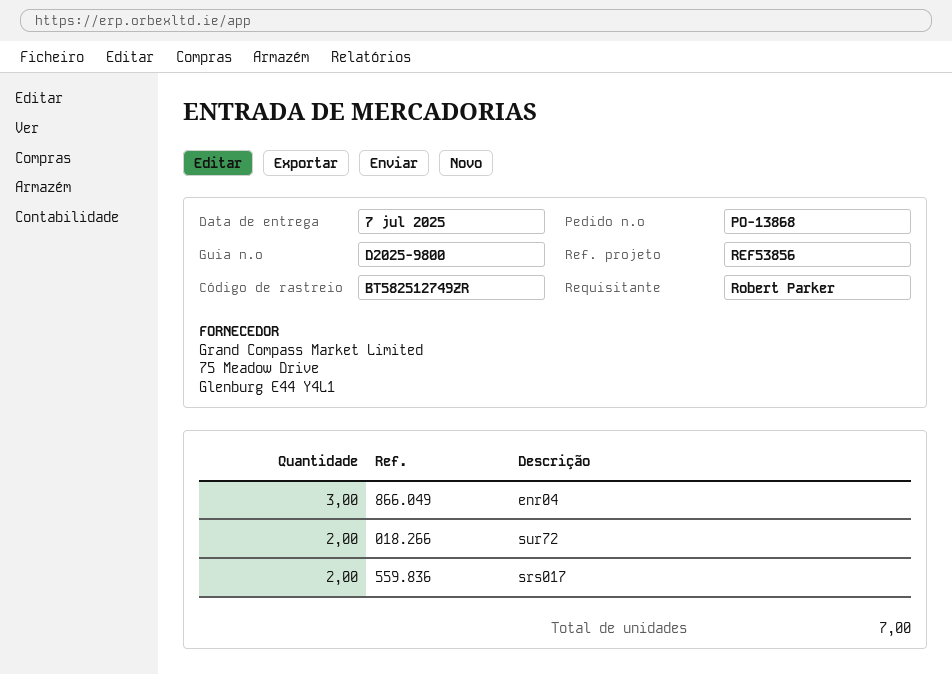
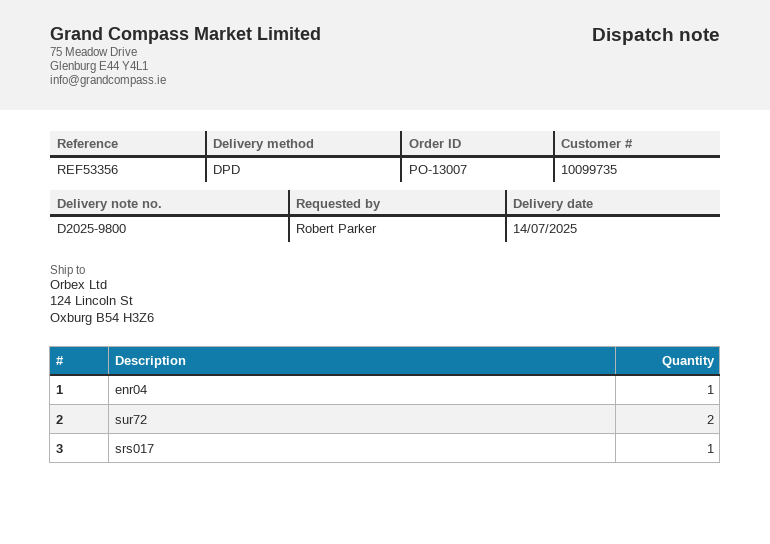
order number: PO-13868 -> PO-13007
delivery date: 2025-07-07 -> 2025-07-14
reference: REF53856 -> REF53356
enr04: 3 -> 1
srs017: 2 -> 1

